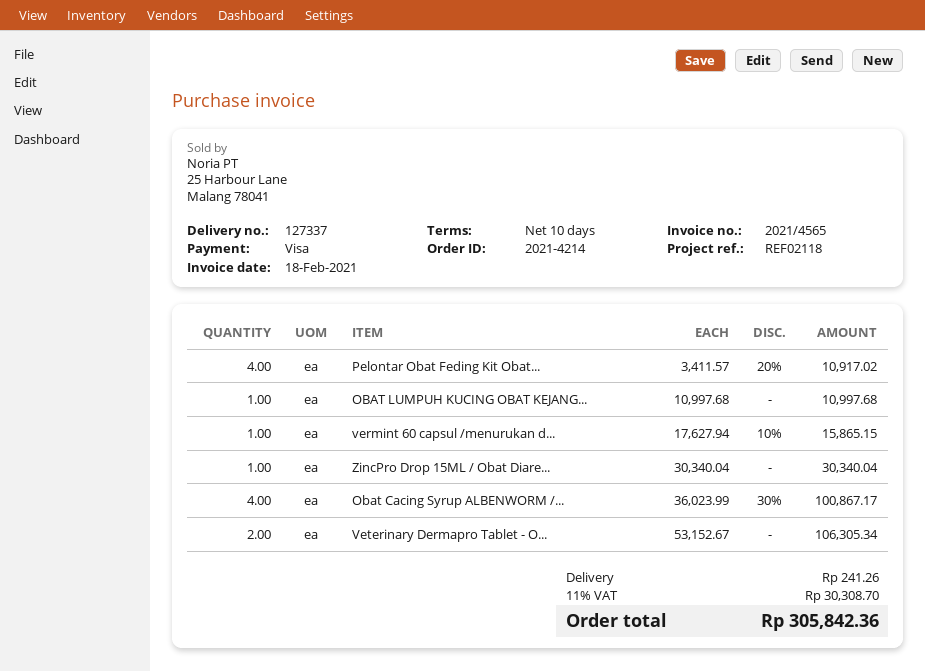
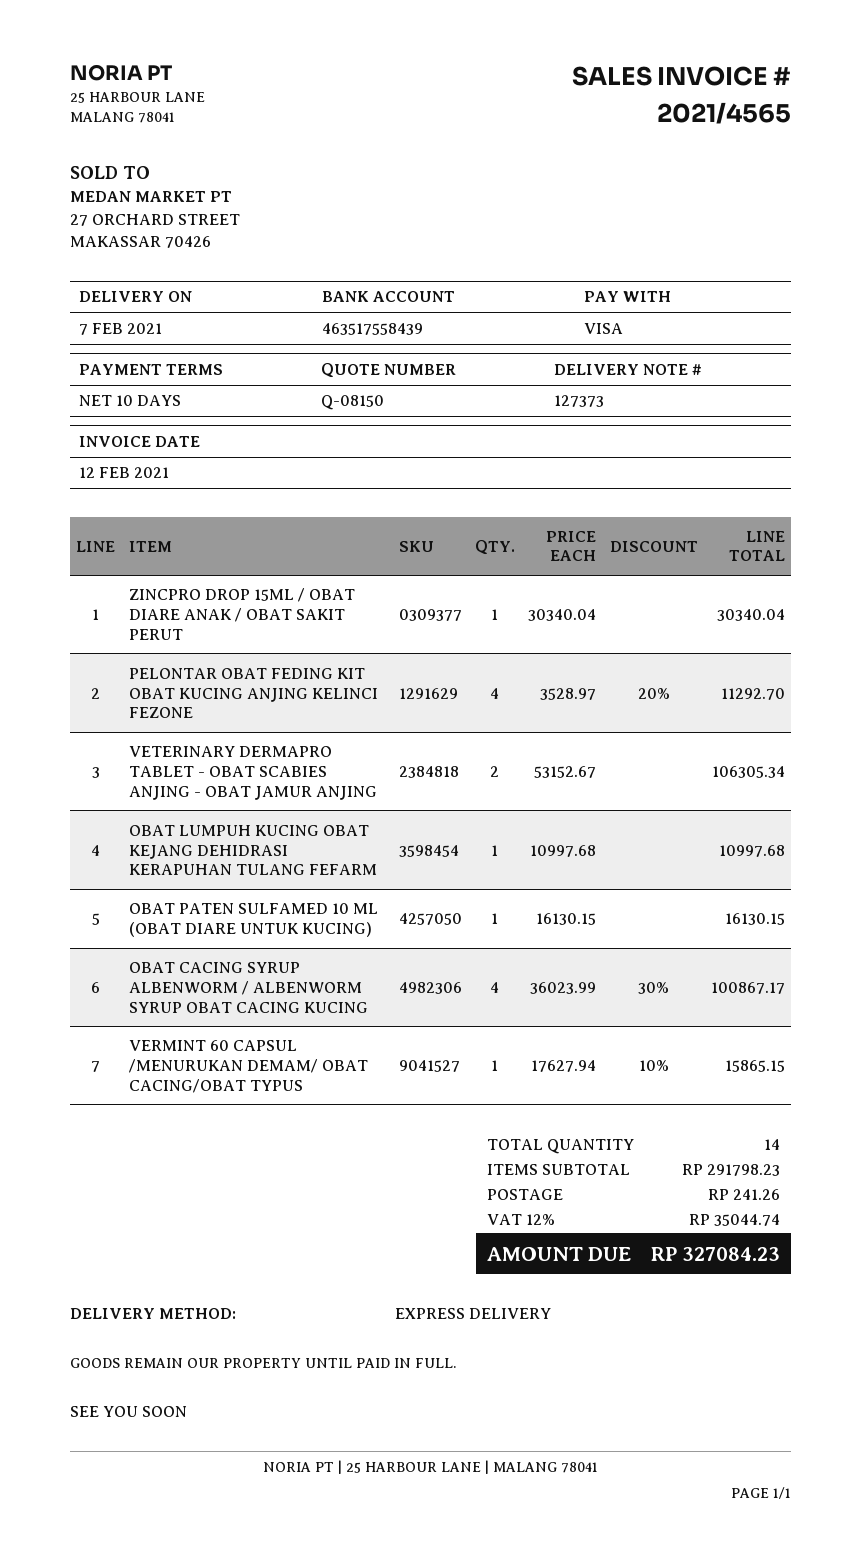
delivery note number: 127337 -> 127373
invoice date: 2021-02-18 -> 2021-02-12
Pelontar Obat Feding Kit Obat...: 4 x 3411.57 - 20% = 10917.02 -> 4 x 3528.97 - 20% = 11292.70
OBAT PATEN SULFAMED 10 ML (OBAT DIARE UNTUK KUCING): none -> 1 x 16130.15 = 16130.15
tax: 11% = 30308.70 -> 12% = 35044.74
total: 305842.36 -> 327084.23

